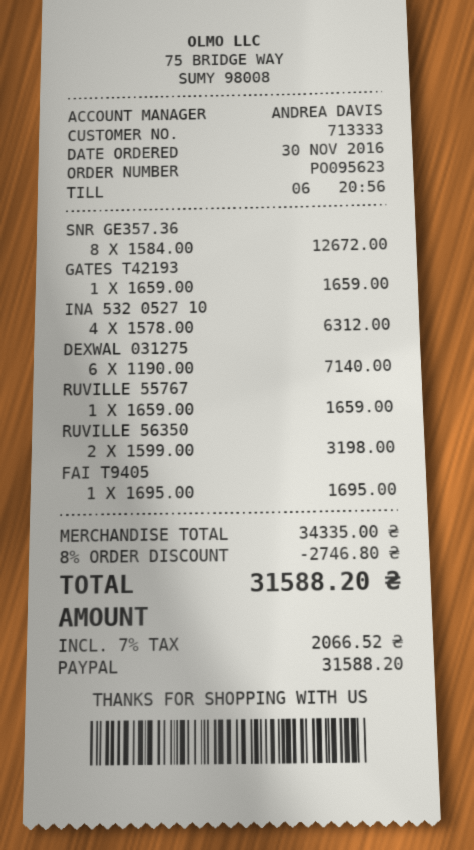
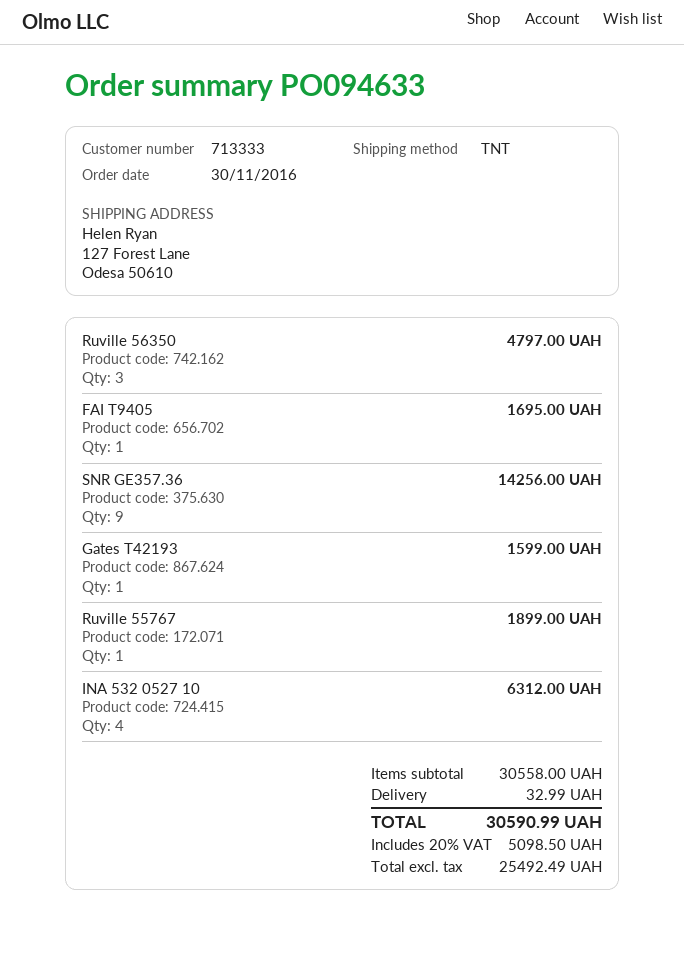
order number: PO095623 -> PO094633
SNR GE357.36: 8 for 12672.00 -> 9 for 14256.00
GATES T42193: 1 for 1659.00 -> 1 for 1599.00
DEXWAL 031275: 6 for 7140.00 -> none
RUVILLE 55767: 1 for 1659.00 -> 1 for 1899.00
RUVILLE 56350: 2 for 3198.00 -> 3 for 4797.00
subtotal: 34335.00 -> 30558.00
discount: 8% = 2746.80 -> none
shipping: none -> 32.99
tax: 7% = 2066.52 -> 20% = 5098.50
total: 31588.20 -> 30590.99

